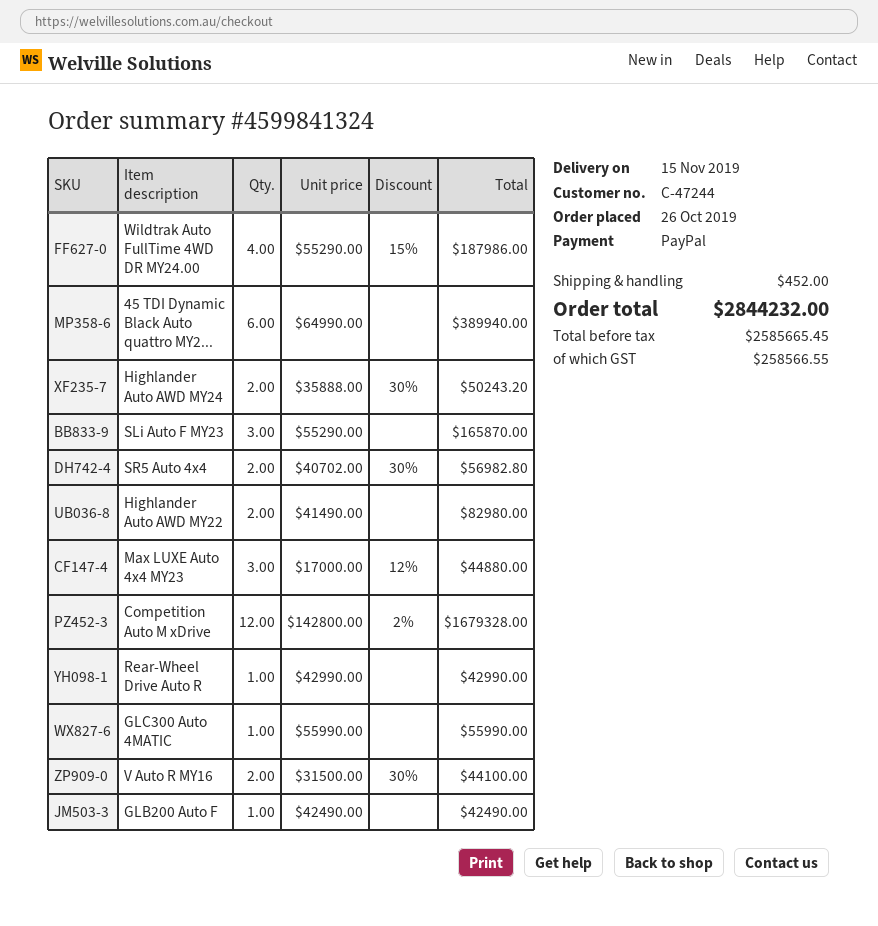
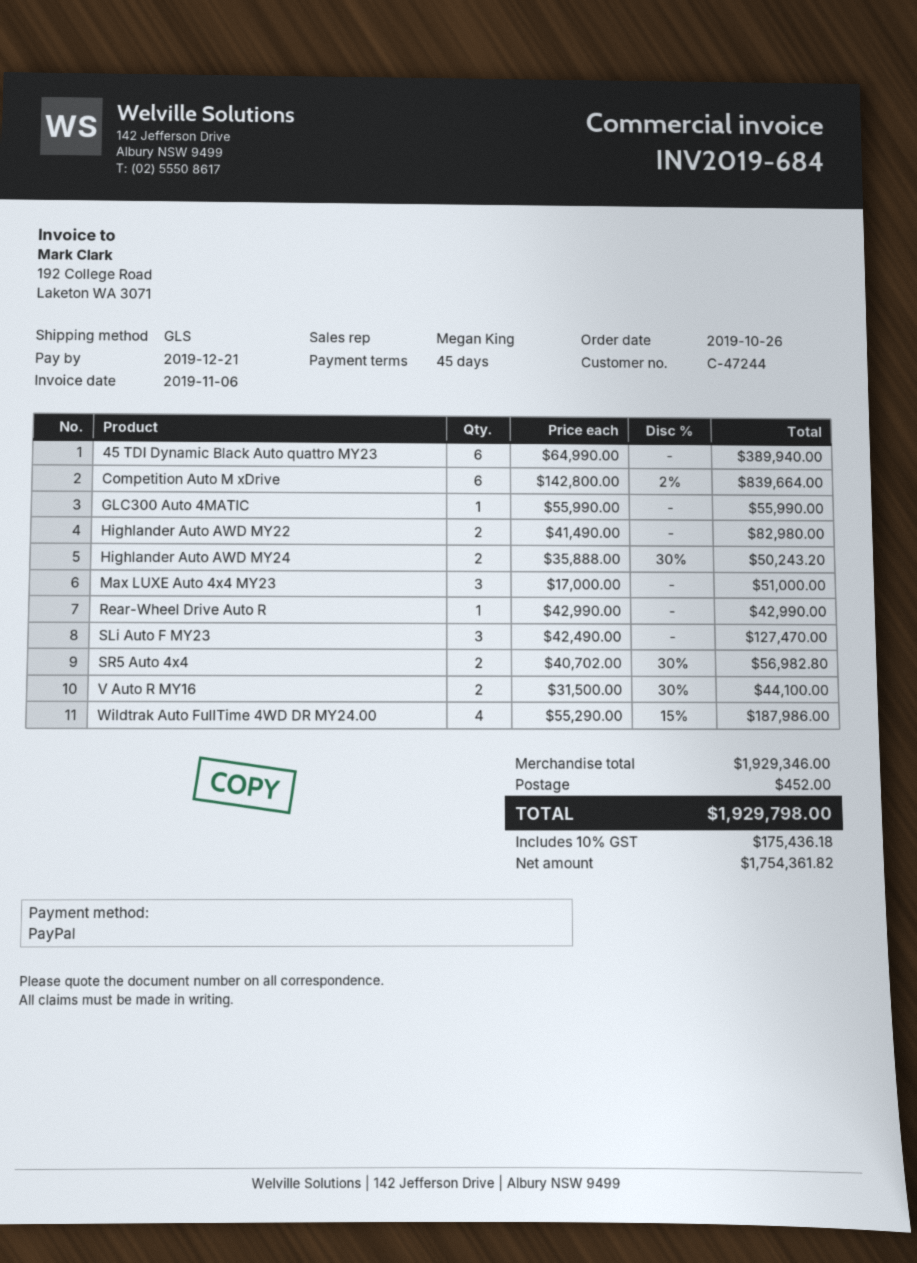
SLi Auto F MY23: 3 x 55290.00 = 165870.00 -> 3 x 42490.00 = 127470.00
Max LUXE Auto 4x4 MY23: 3 x 17000.00 - 12% = 44880.00 -> 3 x 17000.00 = 51000.00
Competition Auto M xDrive: 12 x 142800.00 - 2% = 1679328.00 -> 6 x 142800.00 - 2% = 839664.00
GLB200 Auto F: 1 x 42490.00 = 42490.00 -> none
net: 2585665.45 -> 1754361.82
tax: 258566.55 -> 175436.18
total: 2844232.00 -> 1929798.00

